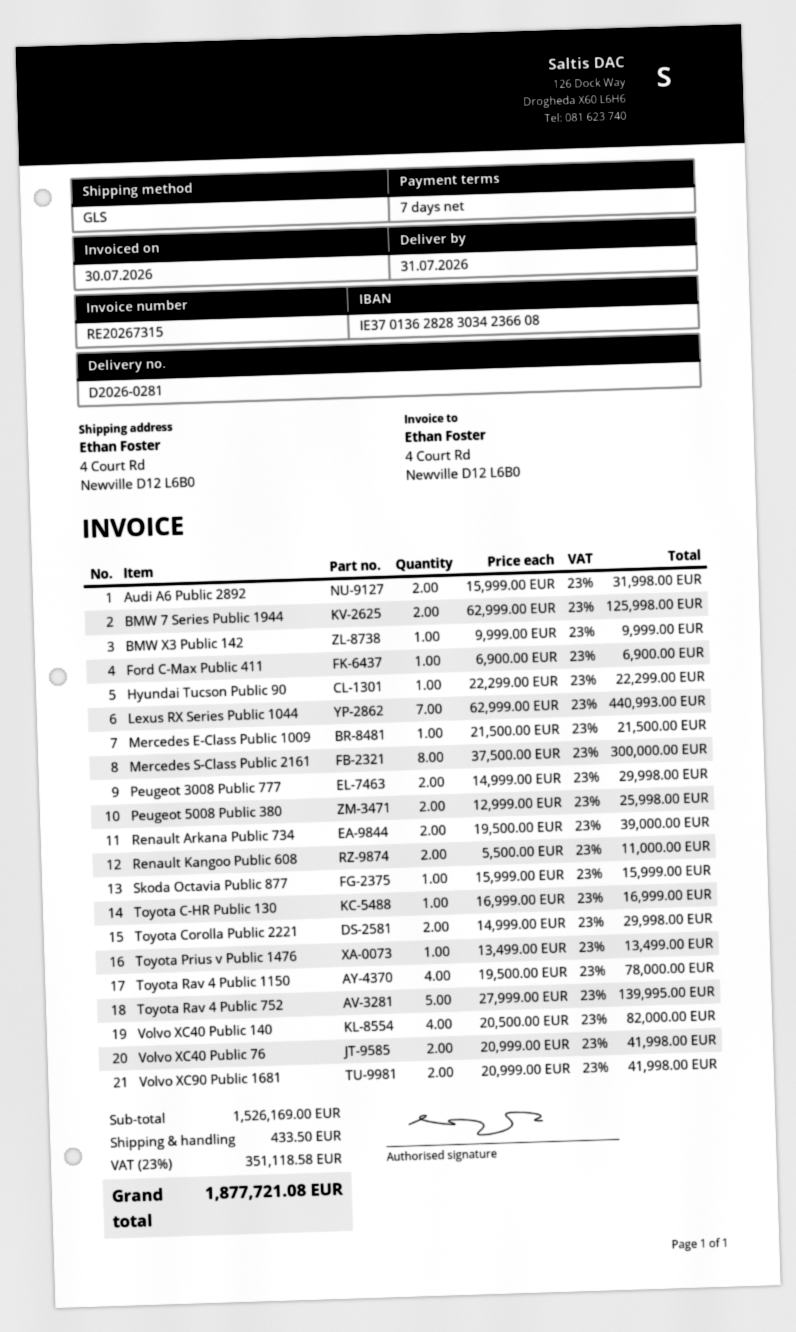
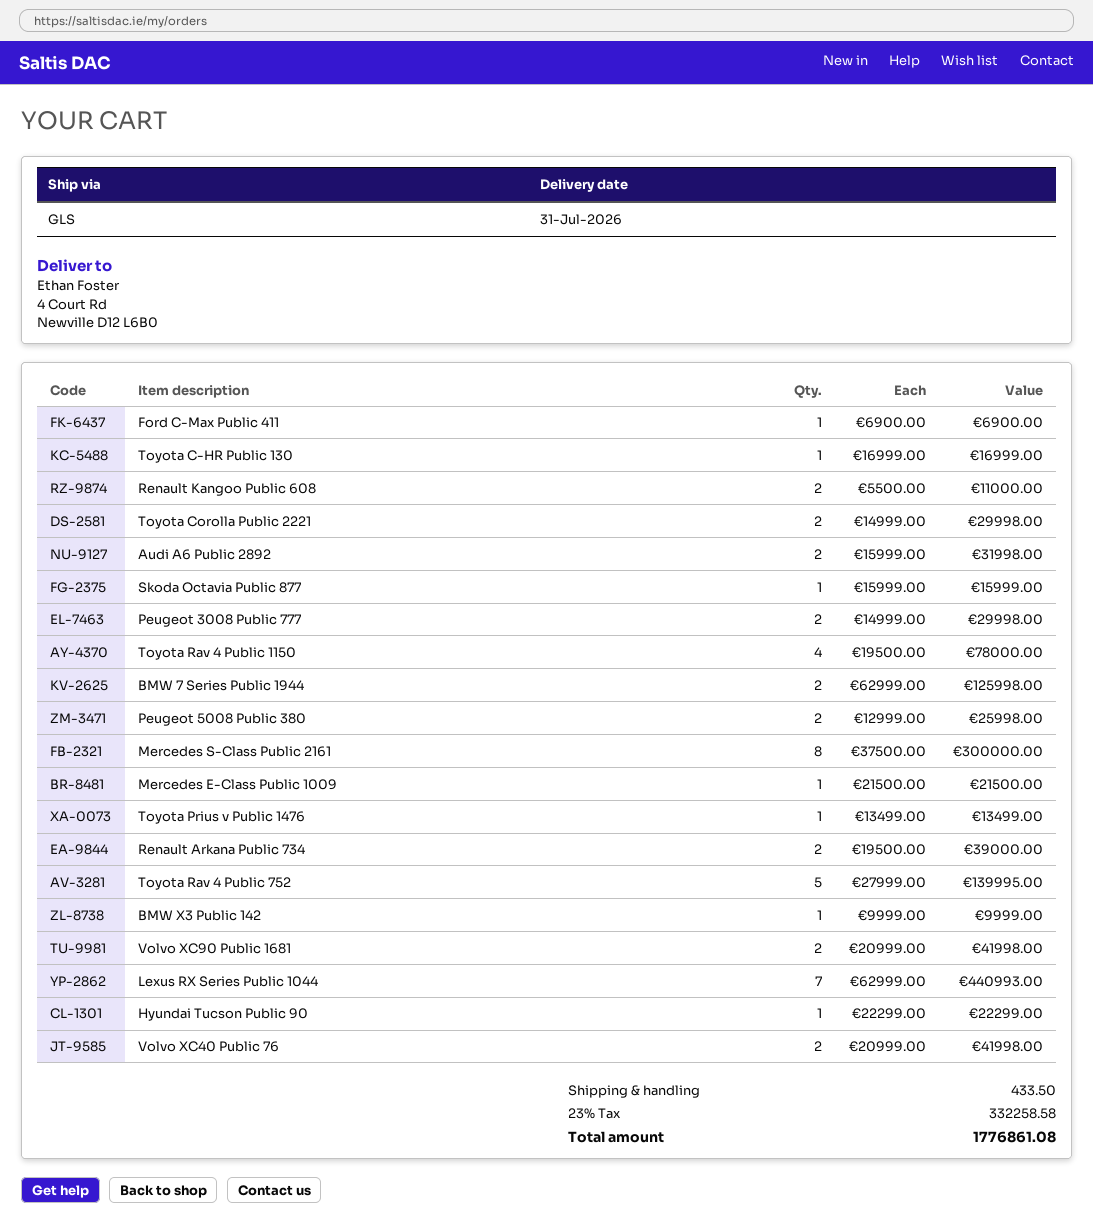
Volvo XC40 Public 140: 4 x 20500.00 = 82000.00 -> none
tax: 23% = 351118.58 -> 23% = 332258.58
total: 1877721.08 -> 1776861.08

